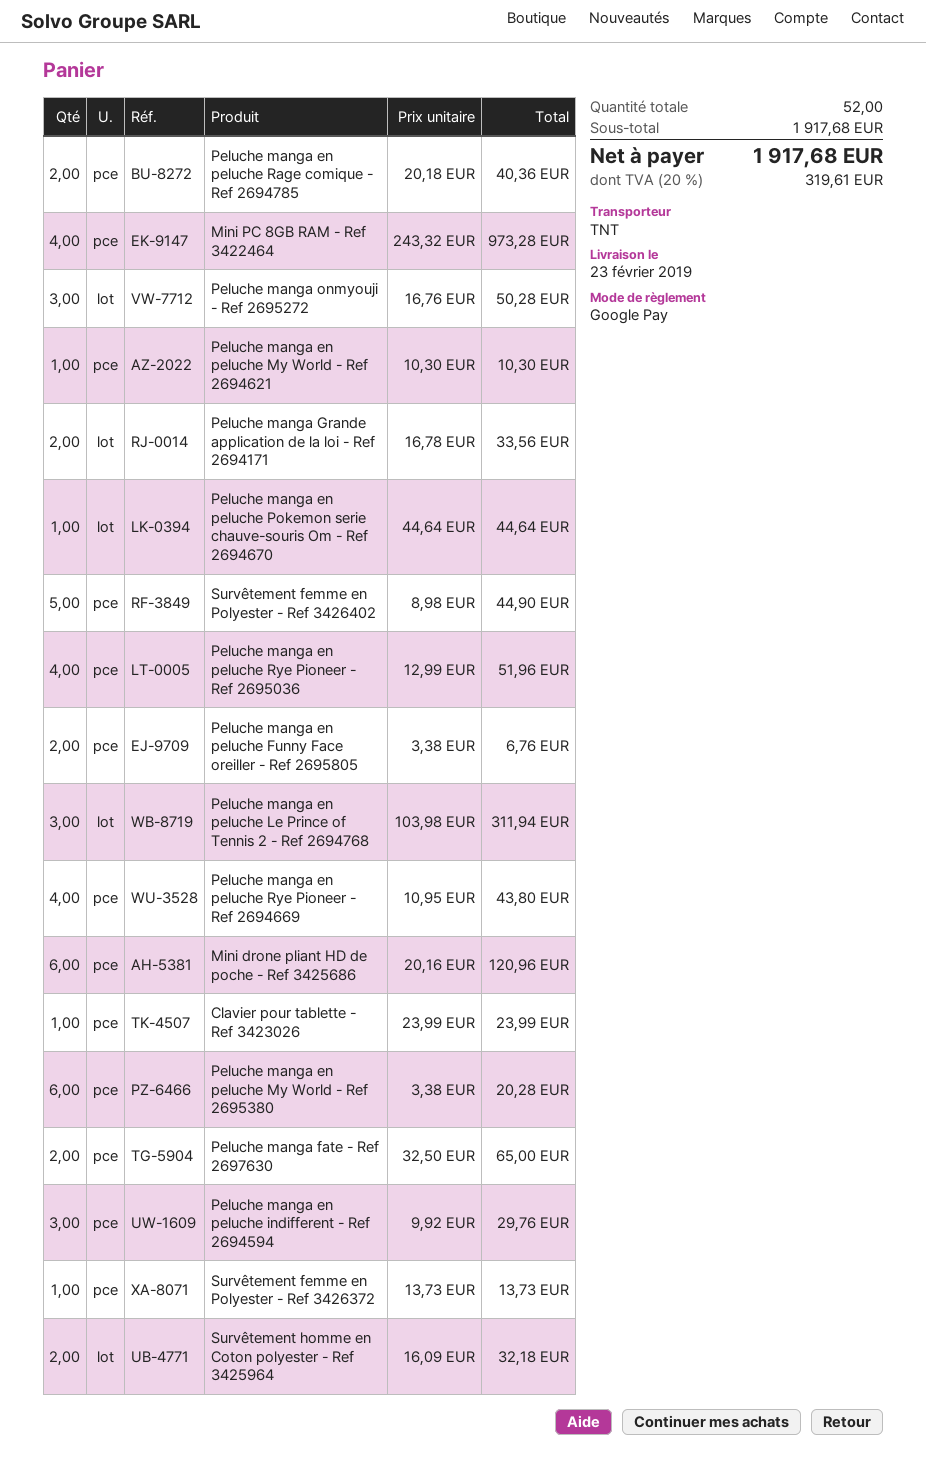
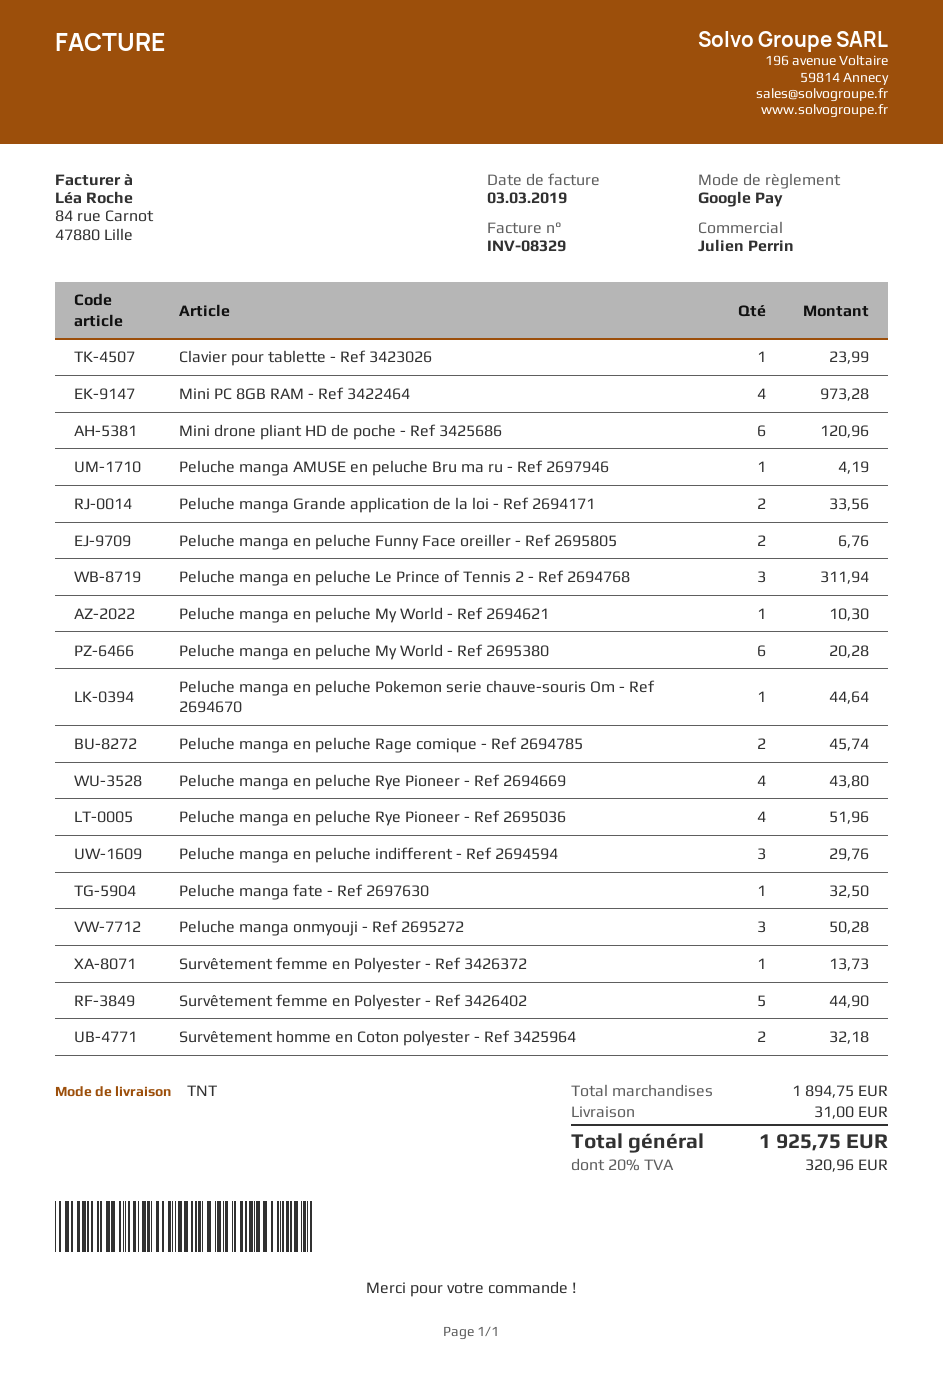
Peluche manga en peluche Rage comique - Ref 2694785: 2 for 40.36 -> 2 for 45.74
Peluche manga fate - Ref 2697630: 2 for 65.00 -> 1 for 32.50
Peluche manga AMUSE en peluche Bru ma ru - Ref 2697946: none -> 1 for 4.19
subtotal: 1917.68 -> 1894.75
shipping: none -> 31.00
tax: 20% = 319.61 -> 20% = 320.96
total: 1917.68 -> 1925.75

